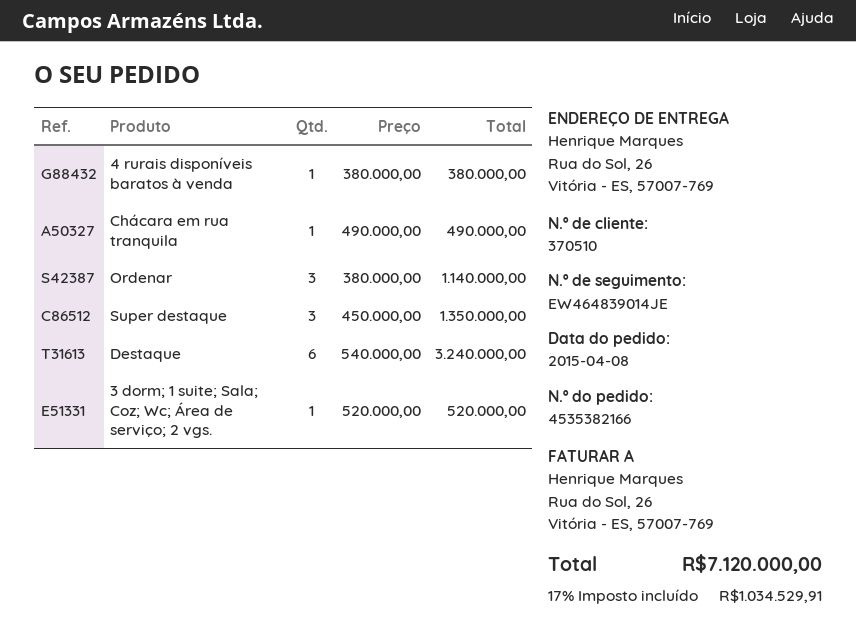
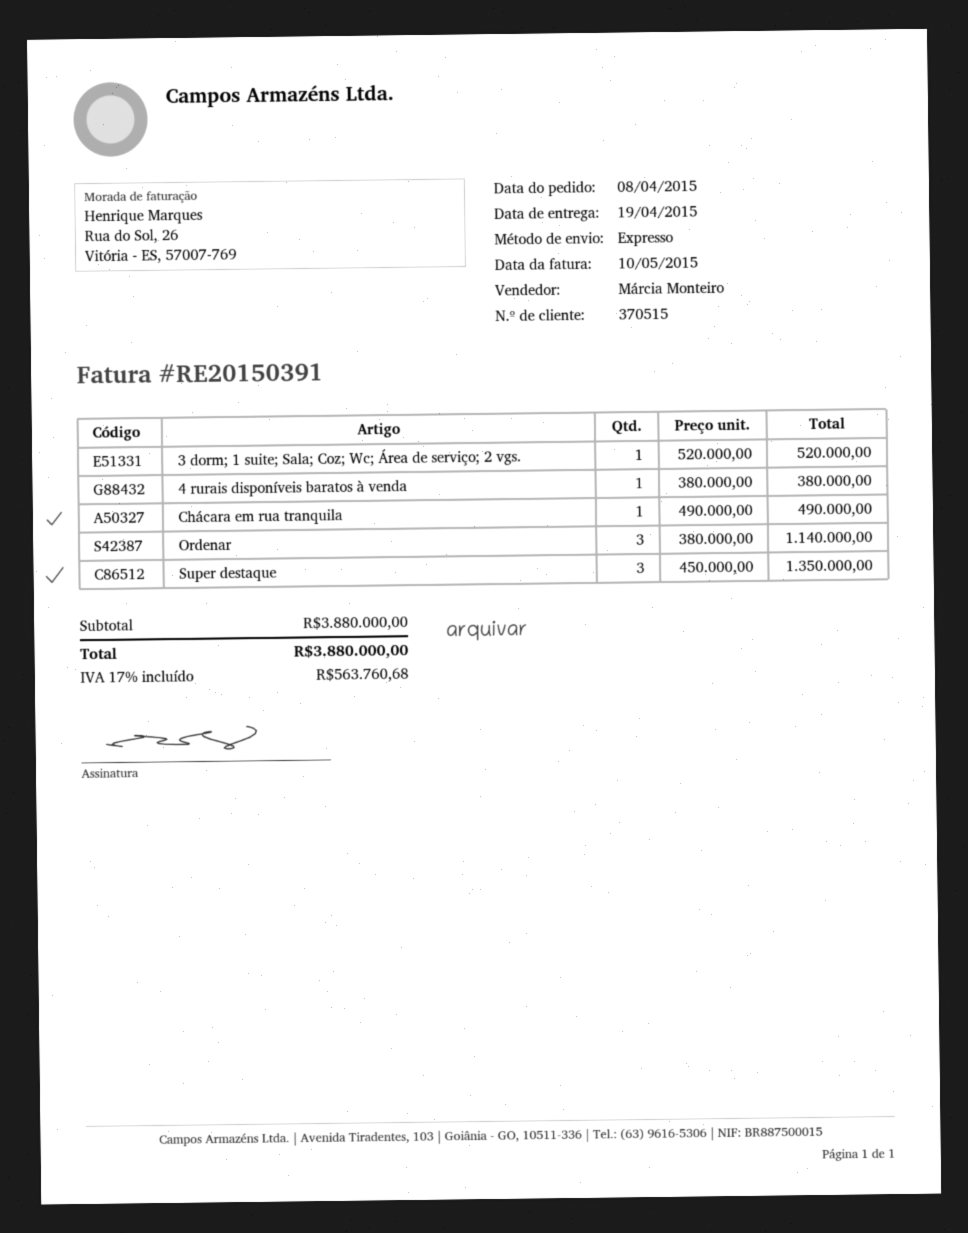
customer number: 370510 -> 370515
Destaque: 6 x 540000.00 = 3240000.00 -> none
tax: 17% = 1034529.91 -> 17% = 563760.68
total: 7120000.00 -> 3880000.00

